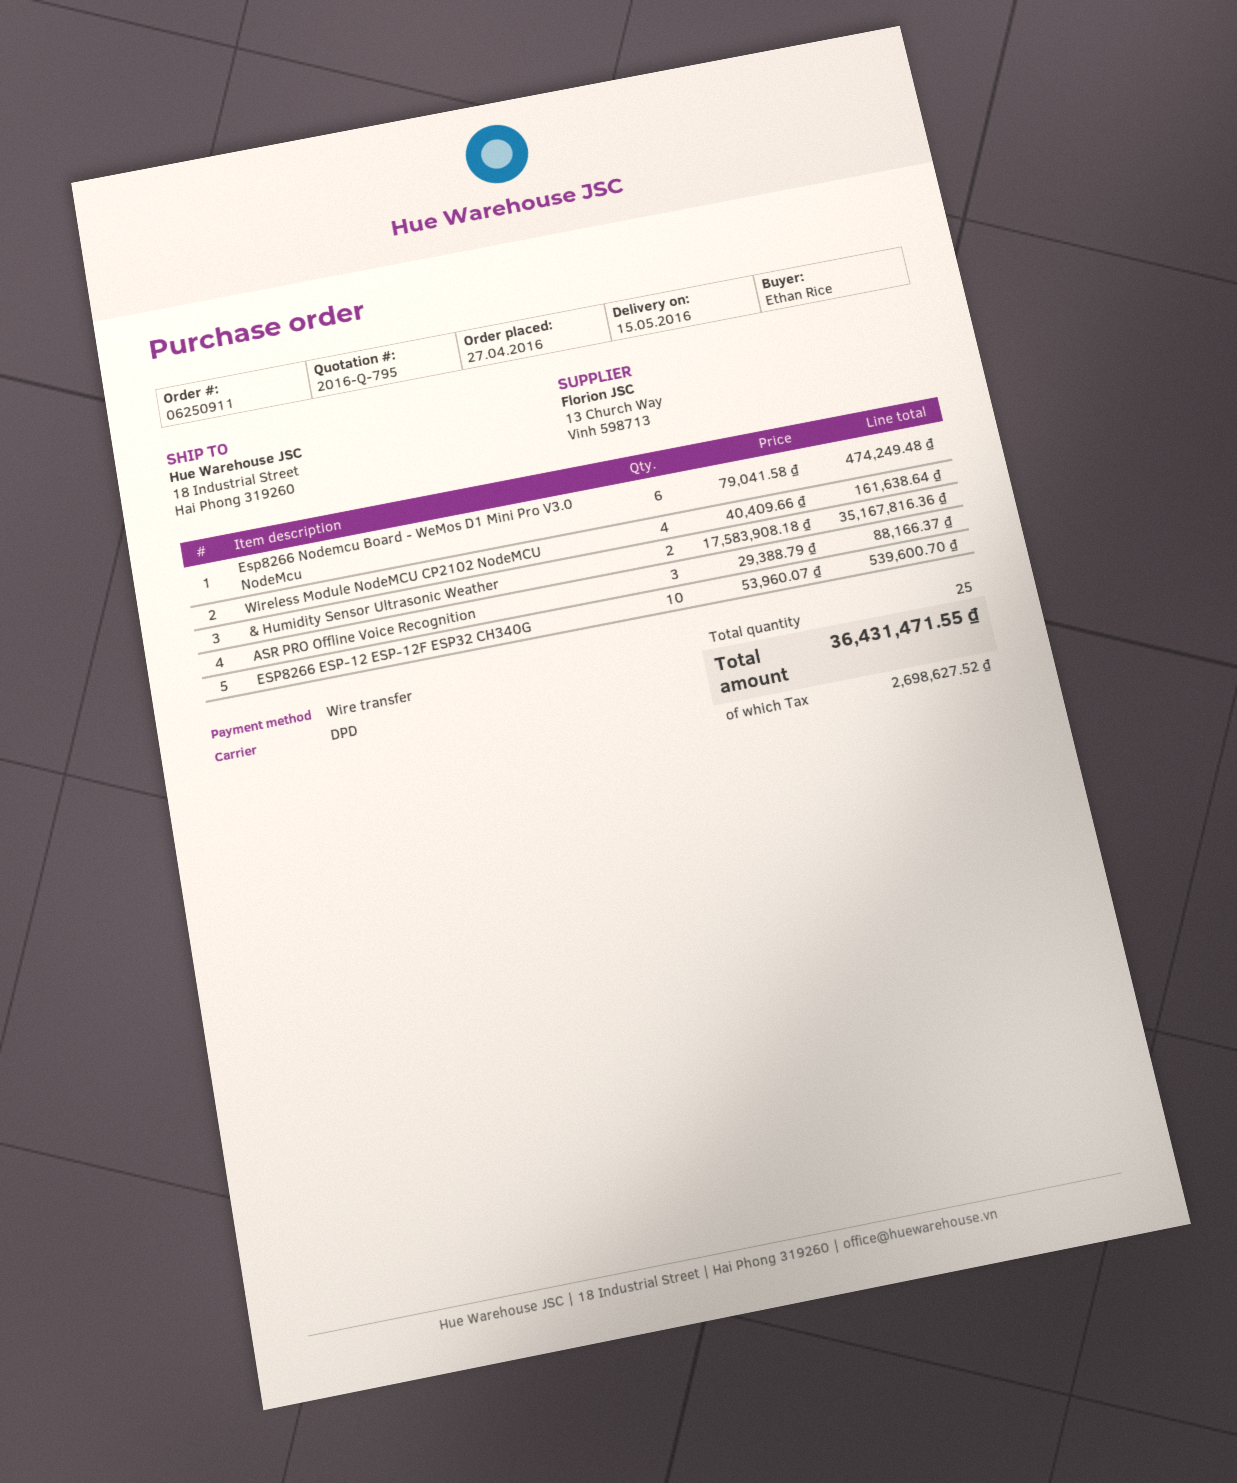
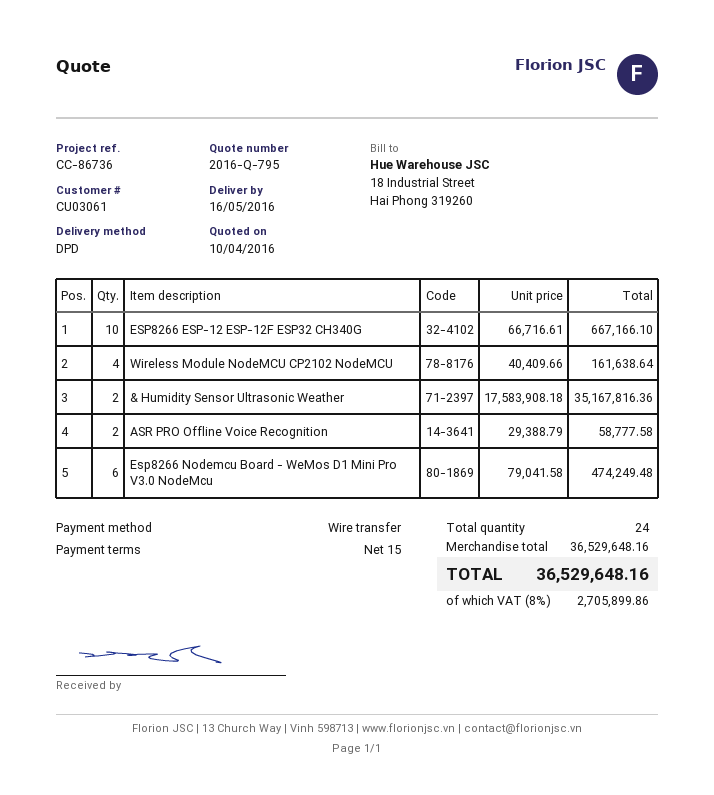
delivery date: 2016-05-15 -> 2016-05-16
ASR PRO Offline Voice Recognition: 3 x 29388.79 = 88166.37 -> 2 x 29388.79 = 58777.58
ESP8266 ESP-12 ESP-12F ESP32 CH340G: 10 x 53960.07 = 539600.70 -> 10 x 66716.61 = 667166.10
total quantity: 25 -> 24
tax: 2698627.52 -> 2705899.86
total: 36431471.55 -> 36529648.16

